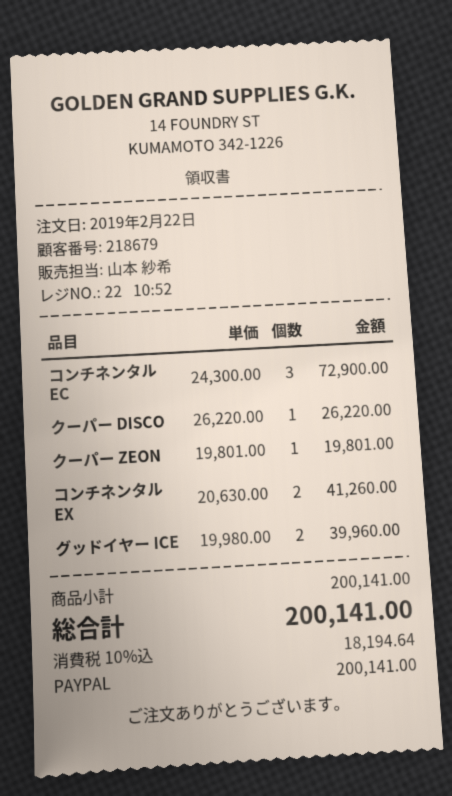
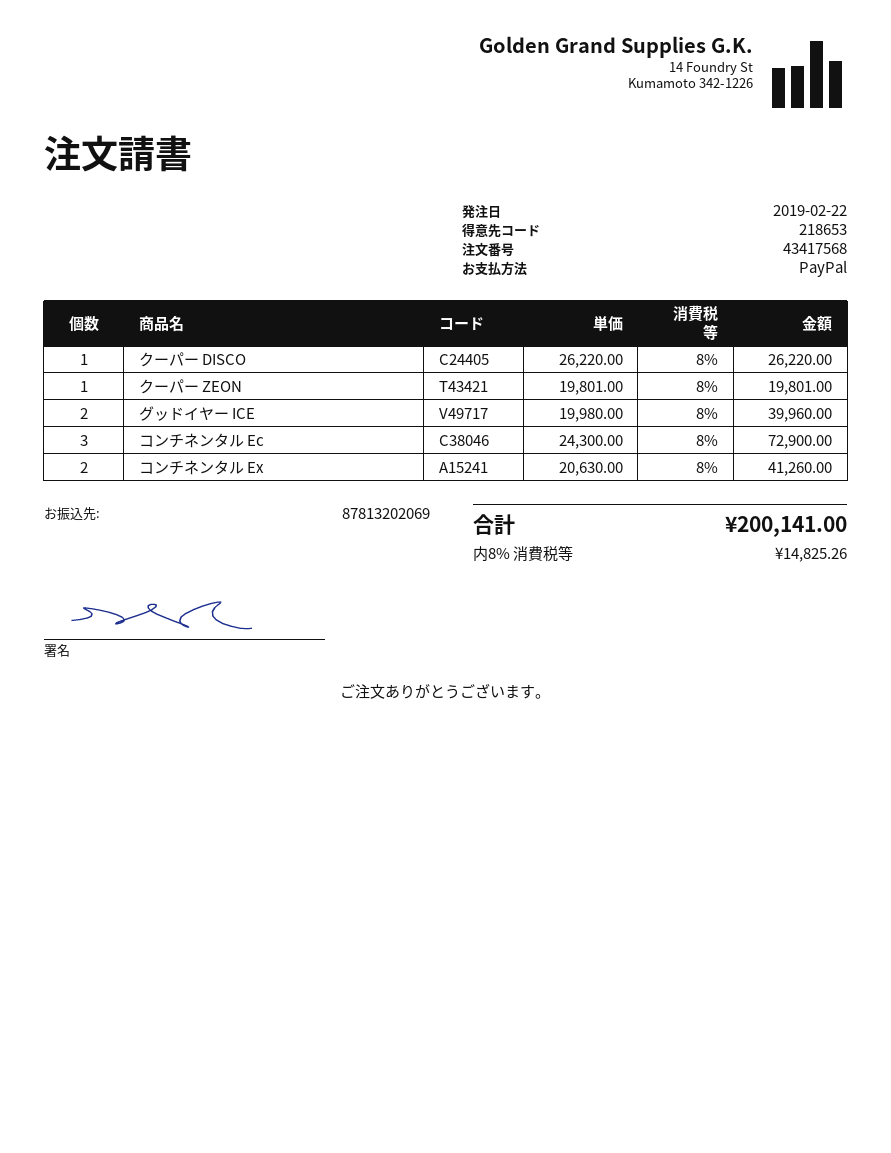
customer number: 218679 -> 218653
tax: 10% = 18194.64 -> 8% = 14825.26

